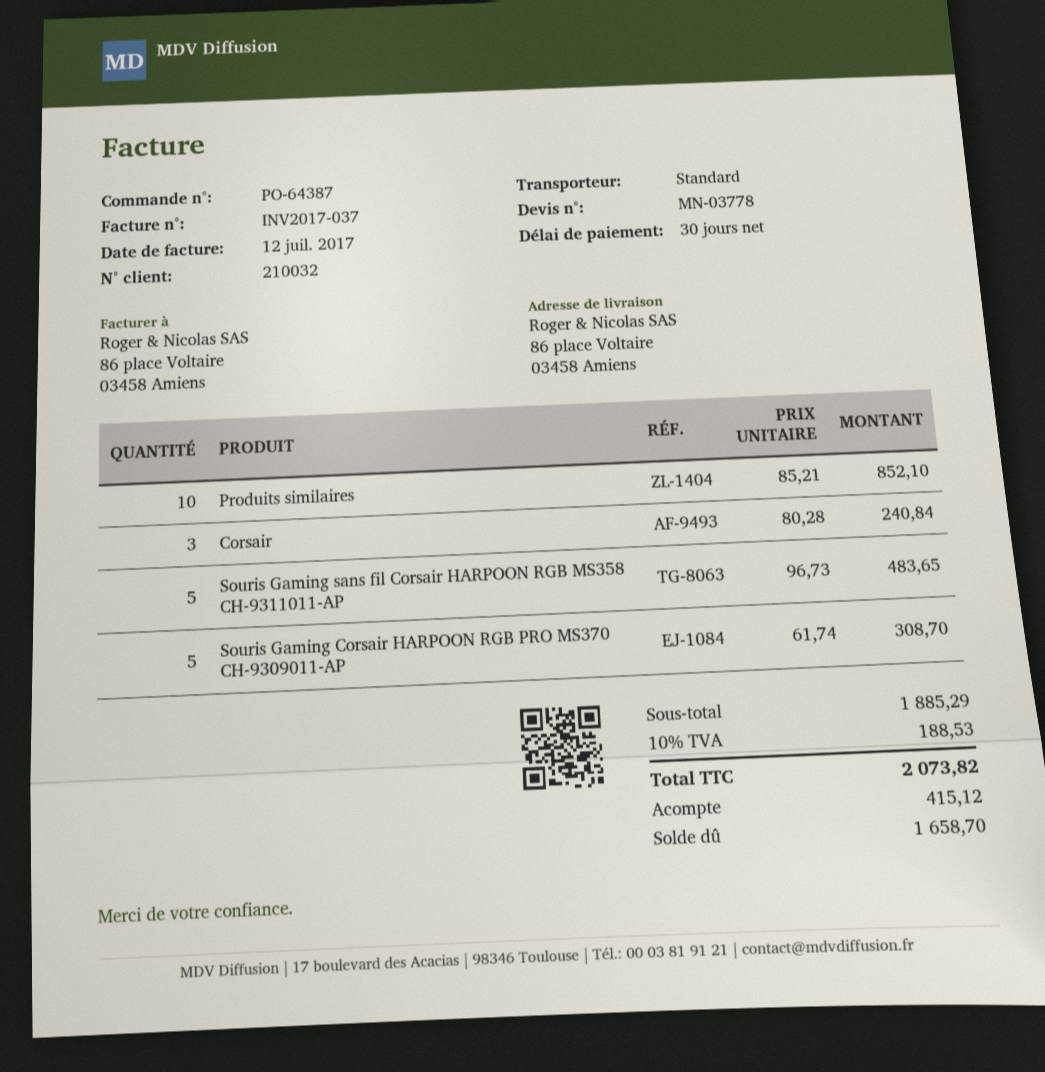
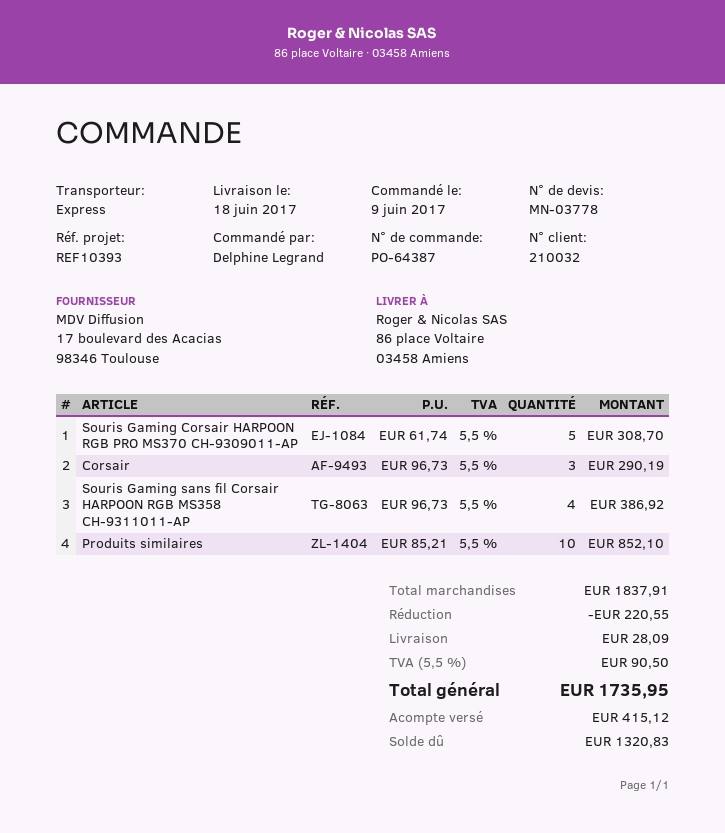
shipping method: standard -> express
Corsair: 3 x 80.28 = 240.84 -> 3 x 96.73 = 290.19
Souris Gaming sans fil Corsair HARPOON RGB MS358 CH-9311011-AP: 5 x 96.73 = 483.65 -> 4 x 96.73 = 386.92
subtotal: 1885.29 -> 1837.91
discount: none -> 220.55
shipping: none -> 28.09
tax: 10% = 188.53 -> 5.5% = 90.50
total: 2073.82 -> 1735.95
balance: 1658.70 -> 1320.83

